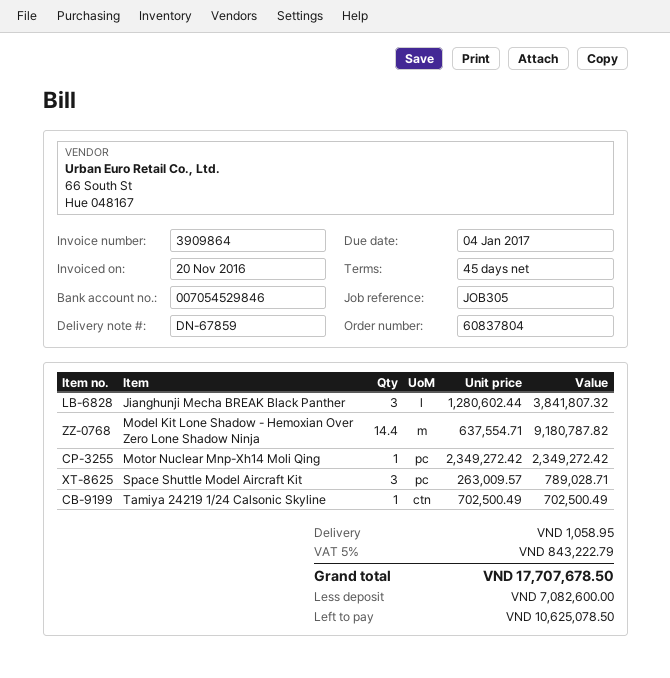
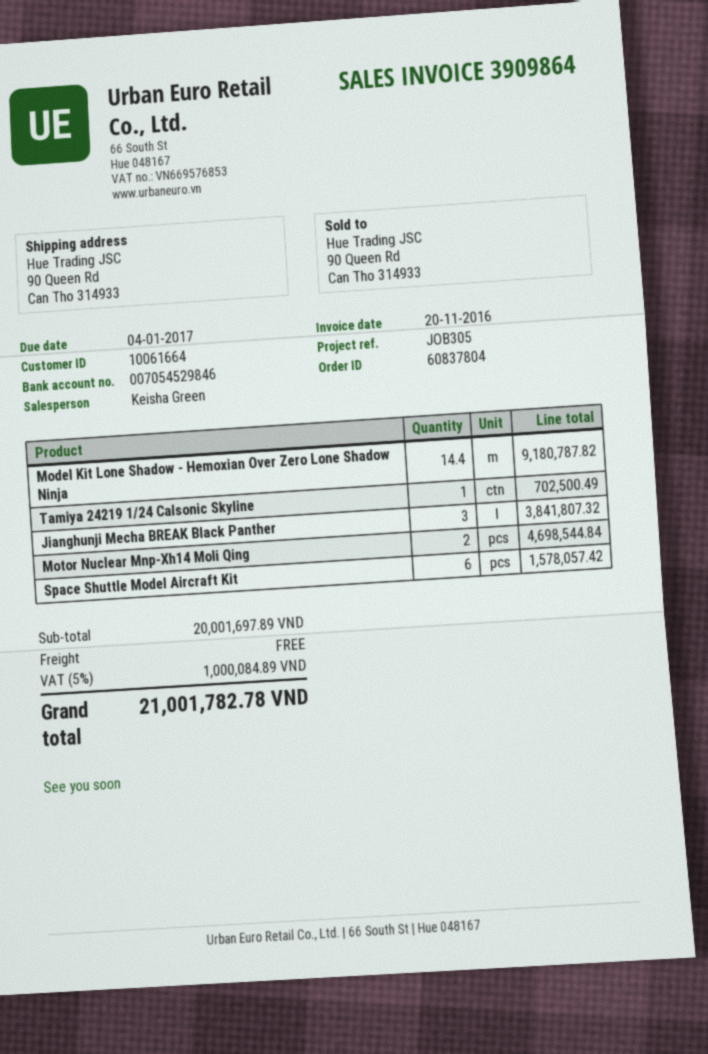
Motor Nuclear Mnp-Xh14 Moli Qing: 1 for 2349272.42 -> 2 for 4698544.84
Space Shuttle Model Aircraft Kit: 3 for 789028.71 -> 6 for 1578057.42
shipping: 1058.95 -> 0.00
tax: 5% = 843222.79 -> 5% = 1000084.89
total: 17707678.50 -> 21001782.78

